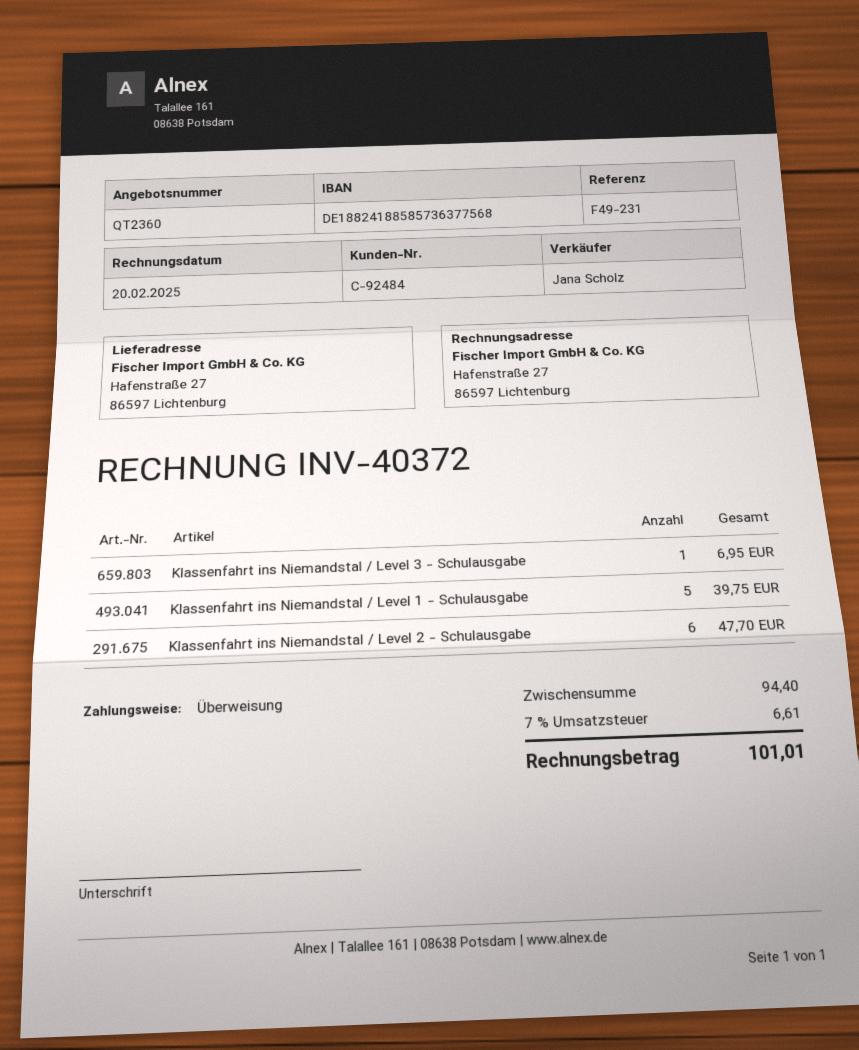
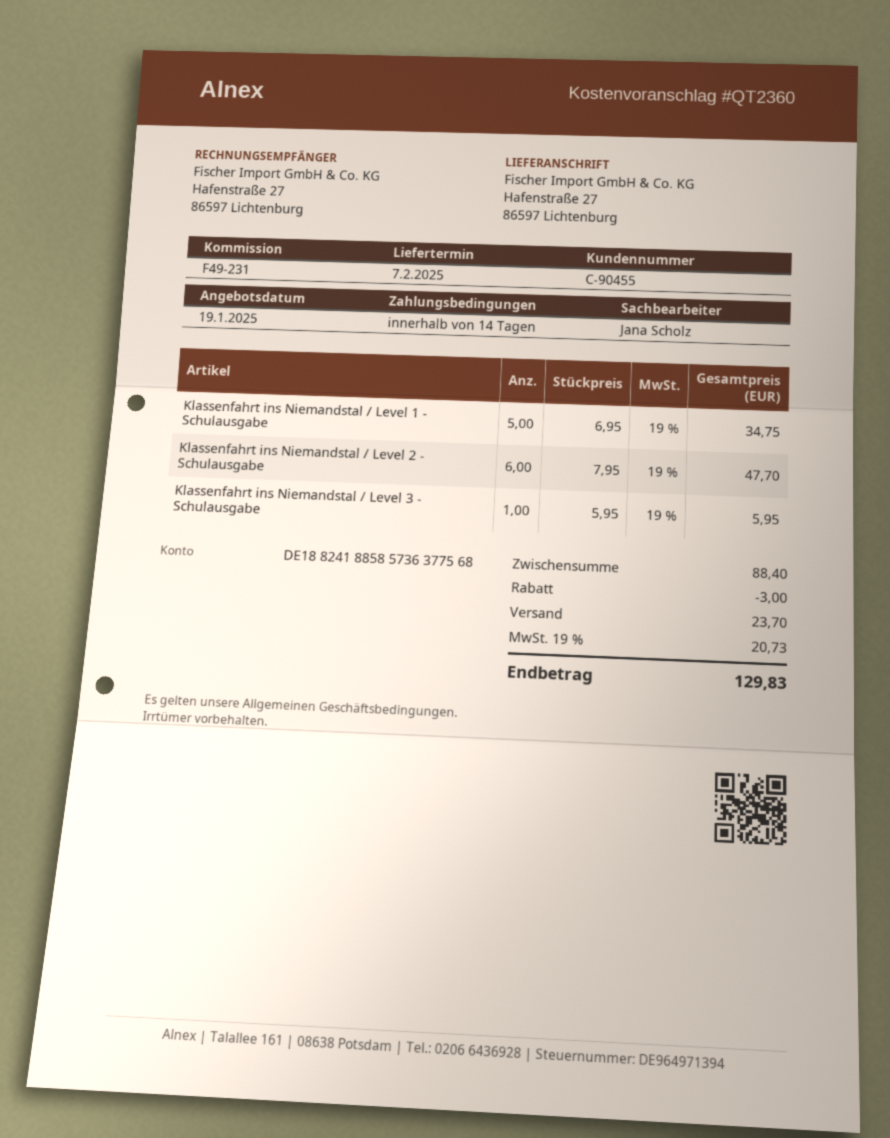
customer number: C-92484 -> C-90455
Klassenfahrt ins Niemandstal / Level 3 - Schulausgabe: 1 for 6.95 -> 1 for 5.95
Klassenfahrt ins Niemandstal / Level 1 - Schulausgabe: 5 for 39.75 -> 5 for 34.75
subtotal: 94.40 -> 88.40
discount: none -> 3.00
shipping: none -> 23.70
tax: 7% = 6.61 -> 19% = 20.73
total: 101.01 -> 129.83

